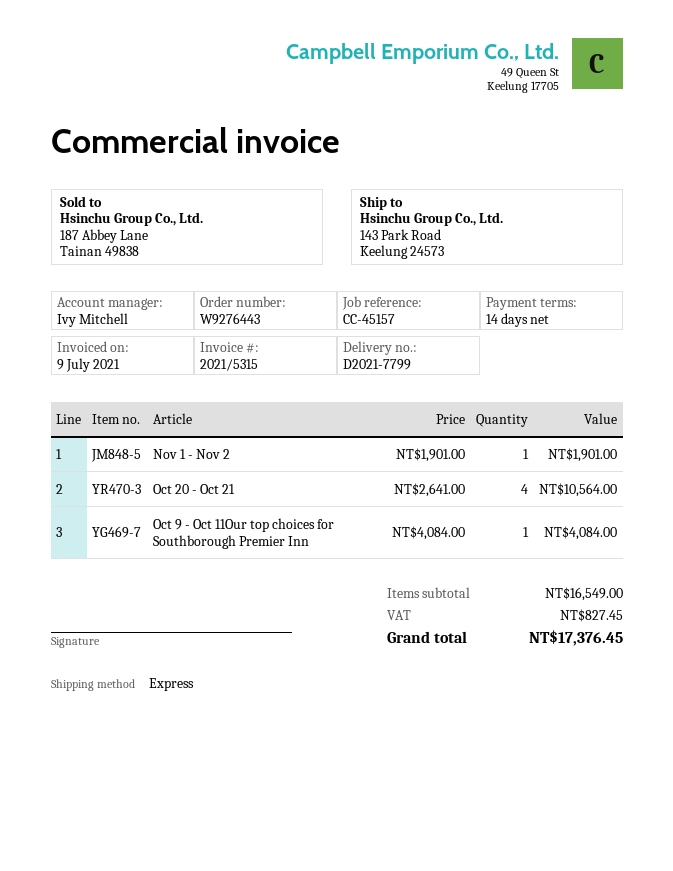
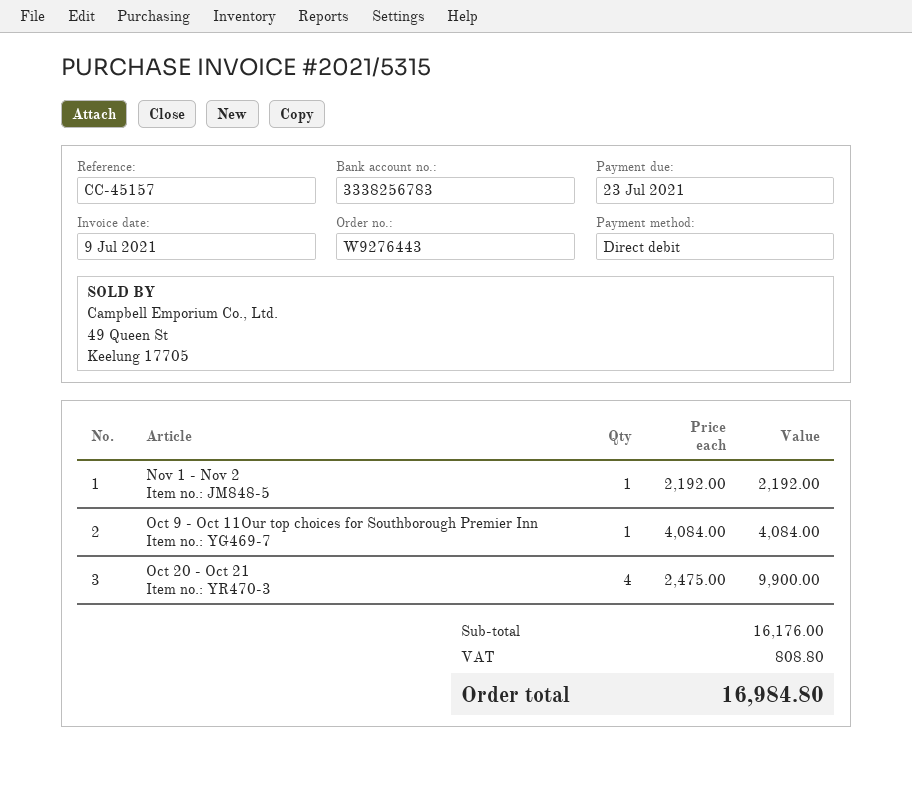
Nov 1 - Nov 2: 1 x 1901.00 = 1901.00 -> 1 x 2192.00 = 2192.00
Oct 20 - Oct 21: 4 x 2641.00 = 10564.00 -> 4 x 2475.00 = 9900.00
subtotal: 16549.00 -> 16176.00
tax: 827.45 -> 808.80
total: 17376.45 -> 16984.80

